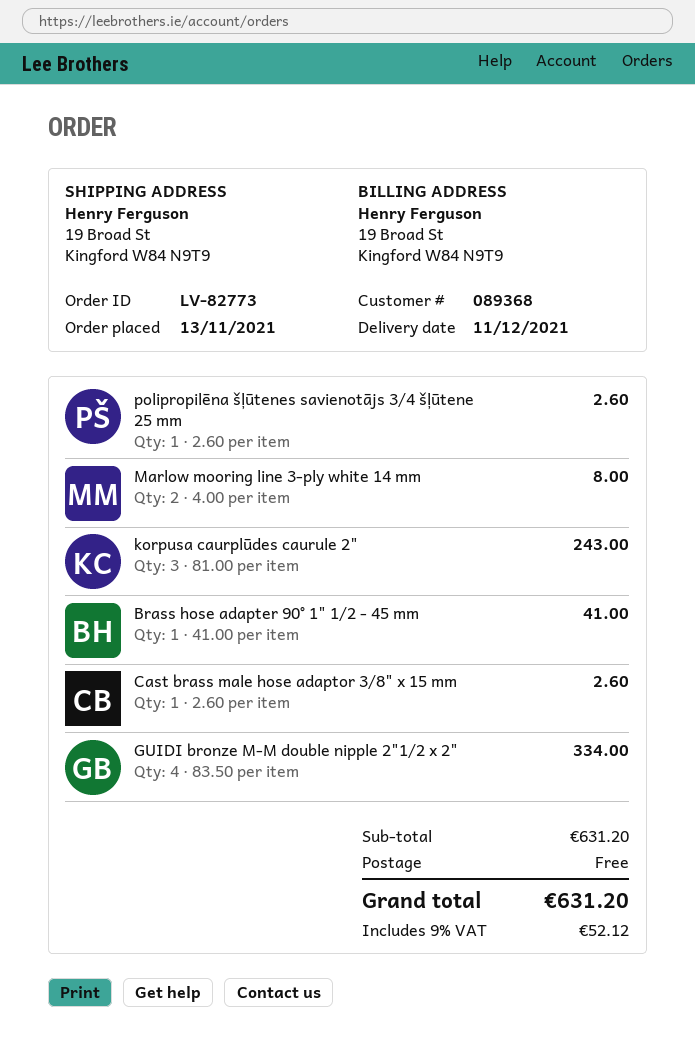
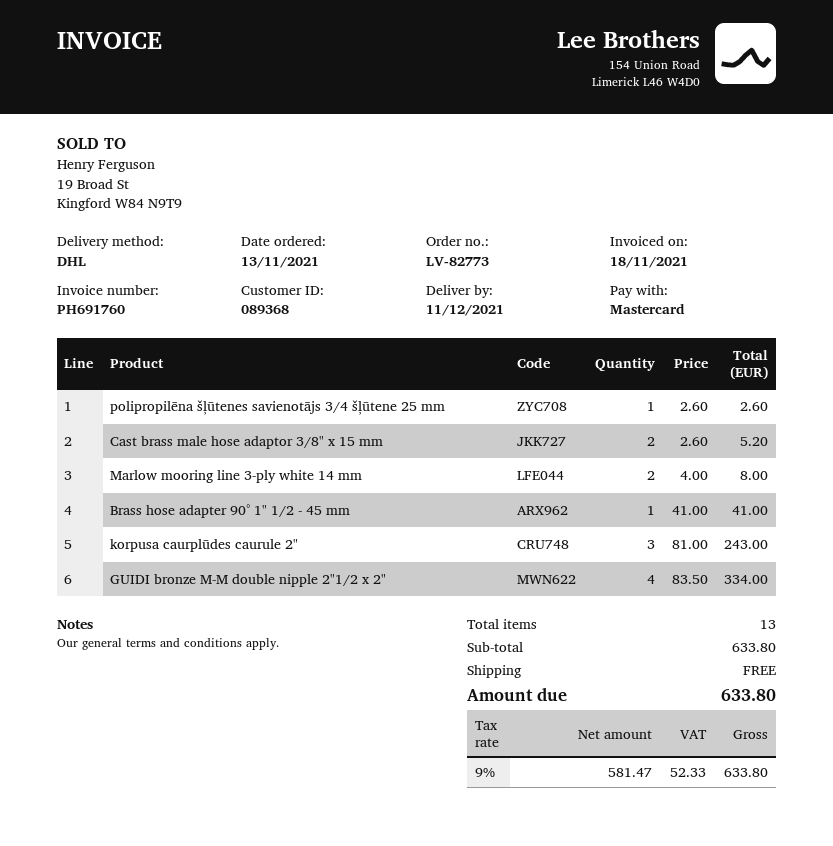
Cast brass male hose adaptor 3/8" x 15 mm: 1 x 2.60 = 2.60 -> 2 x 2.60 = 5.20
subtotal: 631.20 -> 633.80
tax: 9% = 52.12 -> 9% = 52.33
total: 631.20 -> 633.80

